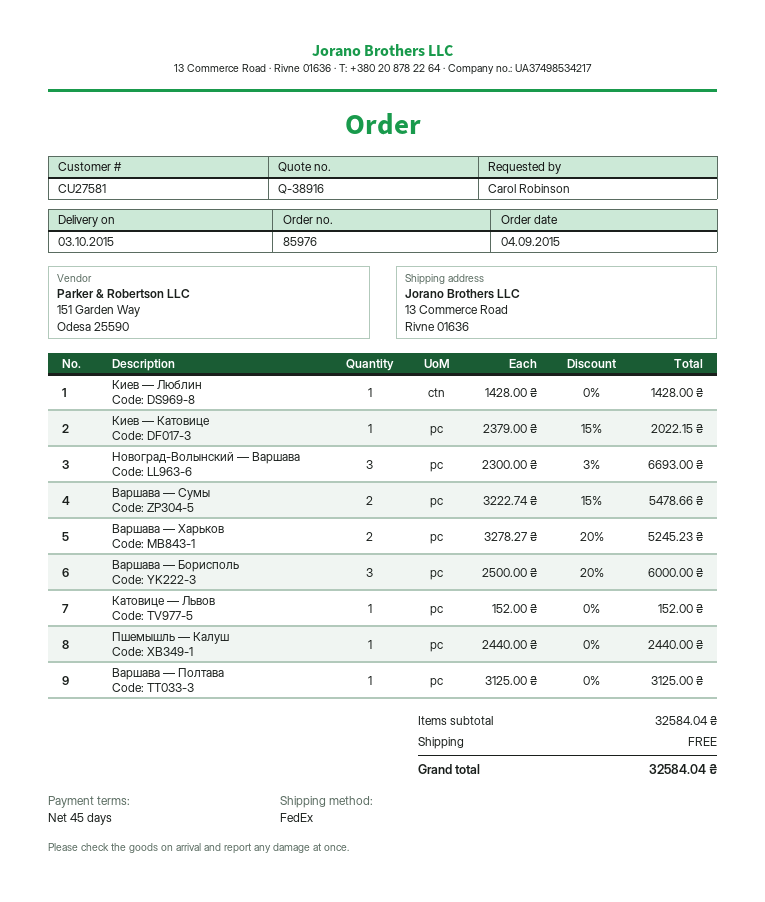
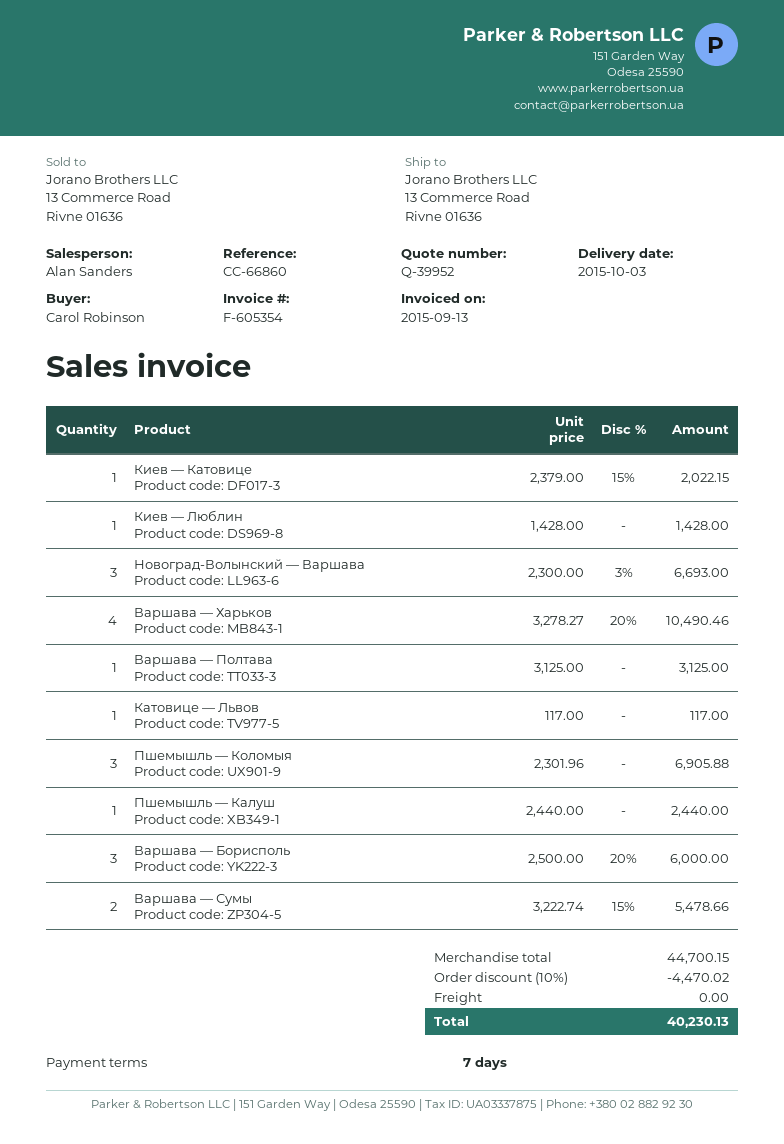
quote number: Q-38916 -> Q-39952
payment terms: 45 days -> 7 days
Варшава — Харьков: 2 x 3278.27 - 20% = 5245.23 -> 4 x 3278.27 - 20% = 10490.46
Катовице — Львов: 1 x 152.00 = 152.00 -> 1 x 117.00 = 117.00
Пшемышль — Коломыя: none -> 3 x 2301.96 = 6905.88
subtotal: 32584.04 -> 44700.15
discount: none -> 10% = 4470.02
total: 32584.04 -> 40230.13

